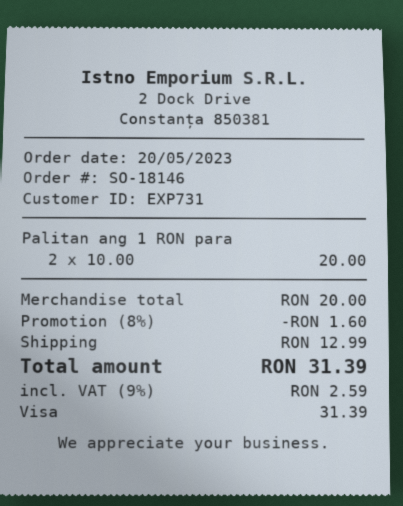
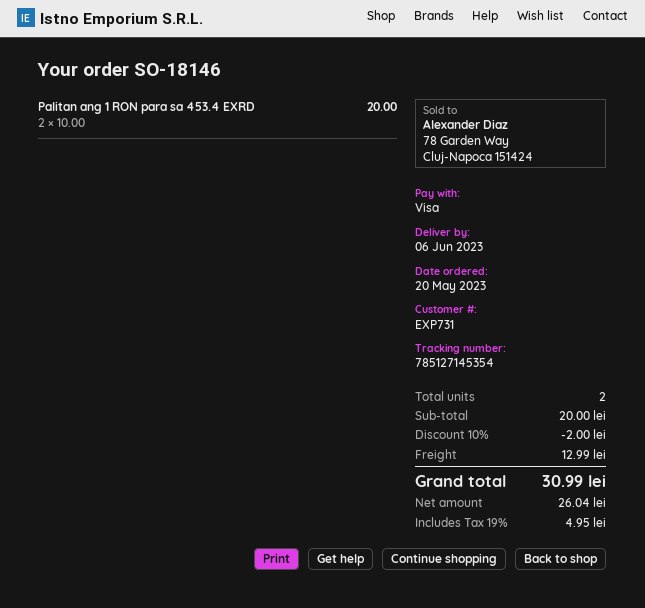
discount: 8% = 1.60 -> 10% = 2.00
tax: 9% = 2.59 -> 19% = 4.95
total: 31.39 -> 30.99

